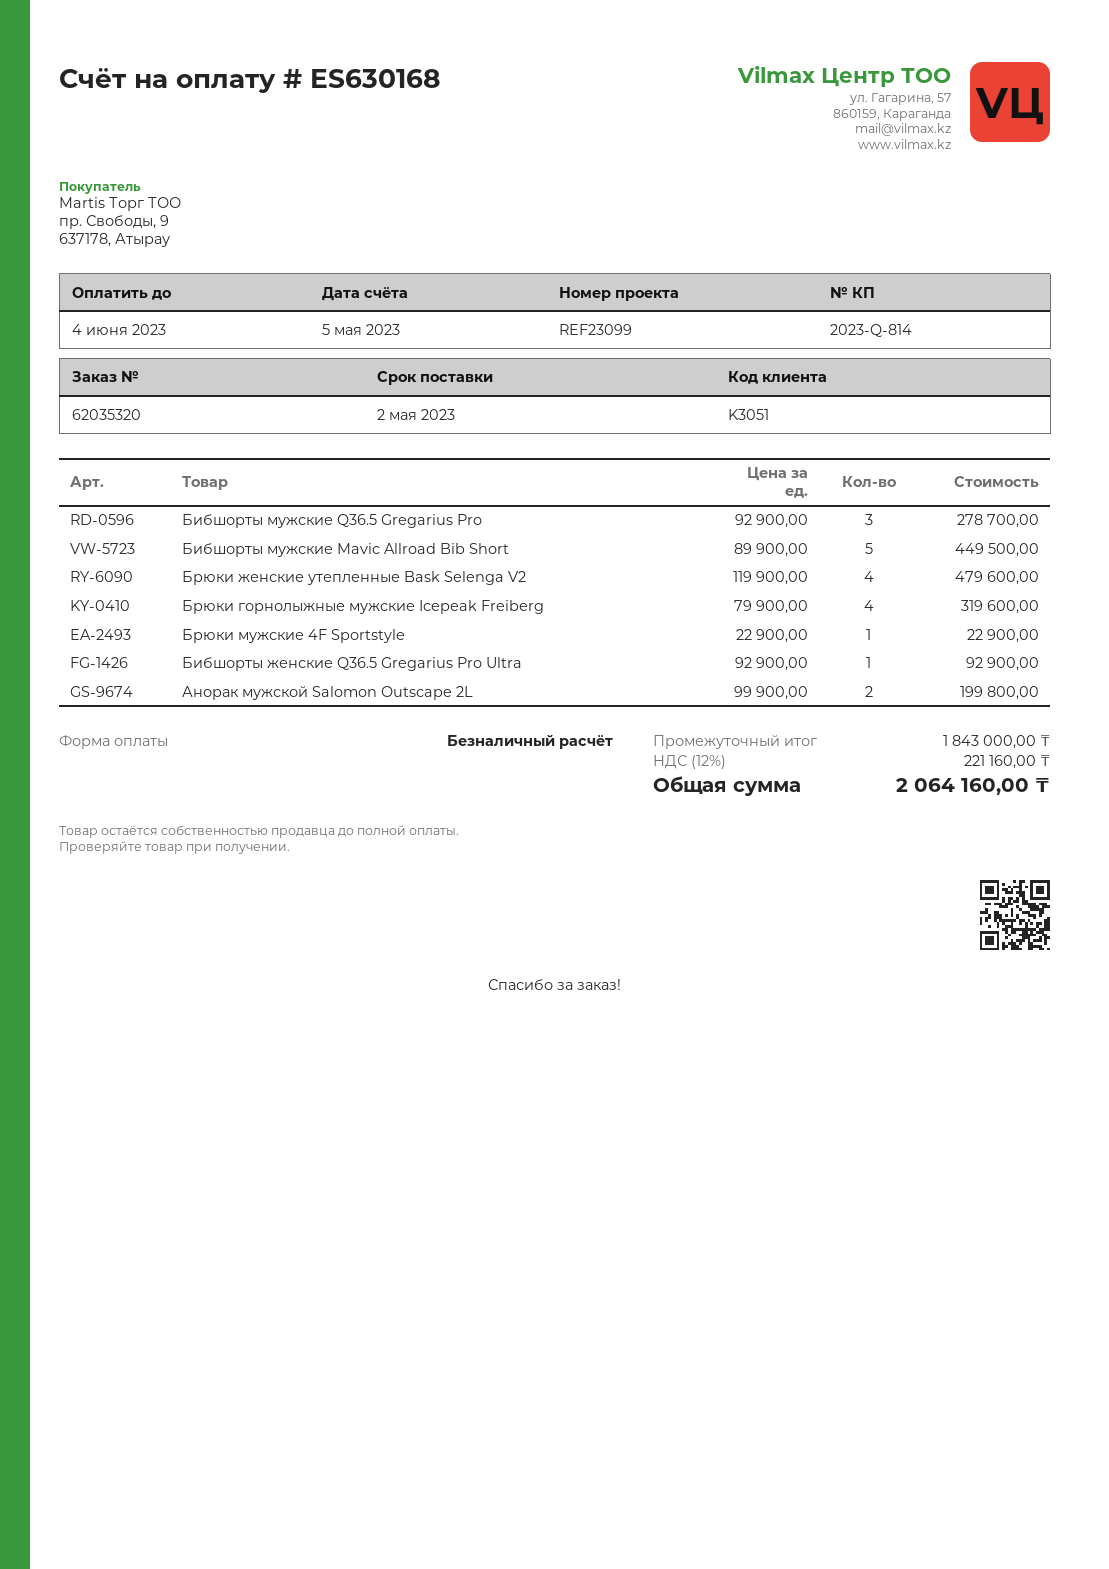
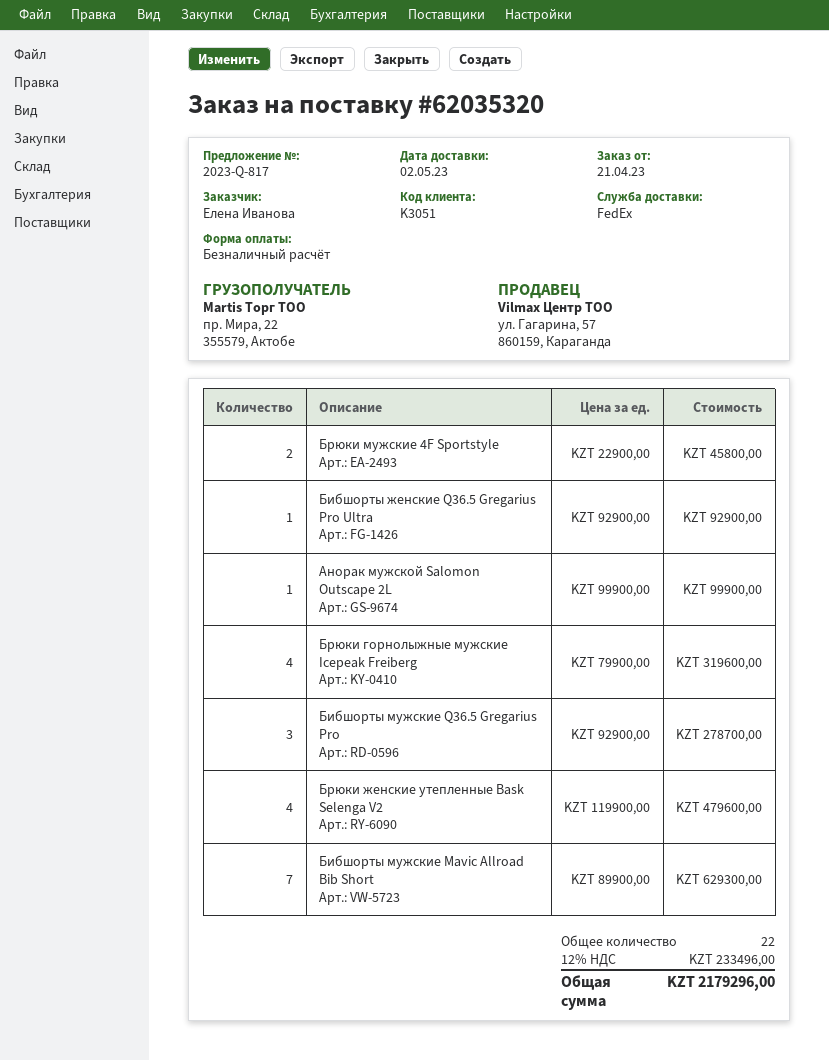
quote number: 2023-Q-814 -> 2023-Q-817
Бибшорты мужские Mavic Allroad Bib Short: 5 x 89900.00 = 449500.00 -> 7 x 89900.00 = 629300.00
Брюки мужские 4F Sportstyle: 1 x 22900.00 = 22900.00 -> 2 x 22900.00 = 45800.00
Анорак мужской Salomon Outscape 2L: 2 x 99900.00 = 199800.00 -> 1 x 99900.00 = 99900.00
tax: 12% = 221160.00 -> 12% = 233496.00
total: 2064160.00 -> 2179296.00

